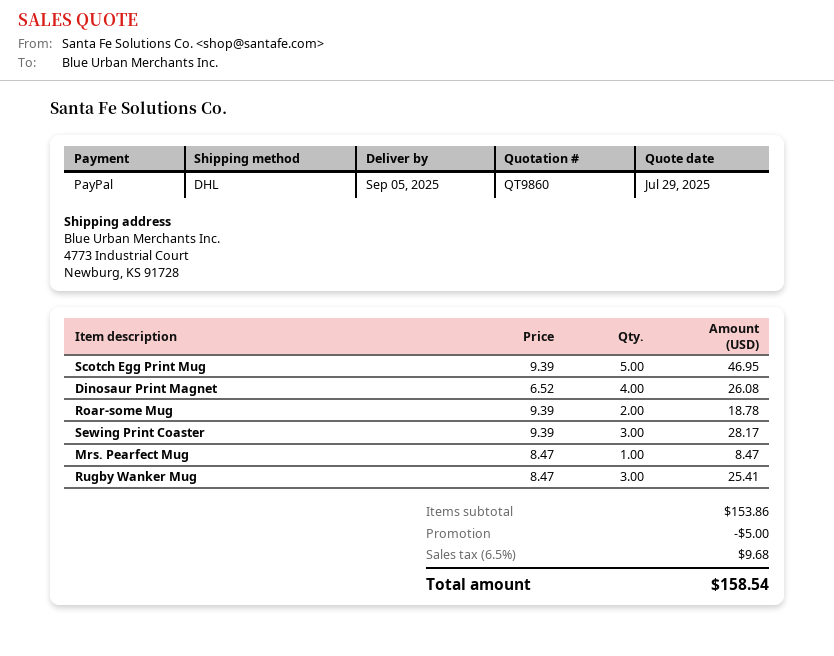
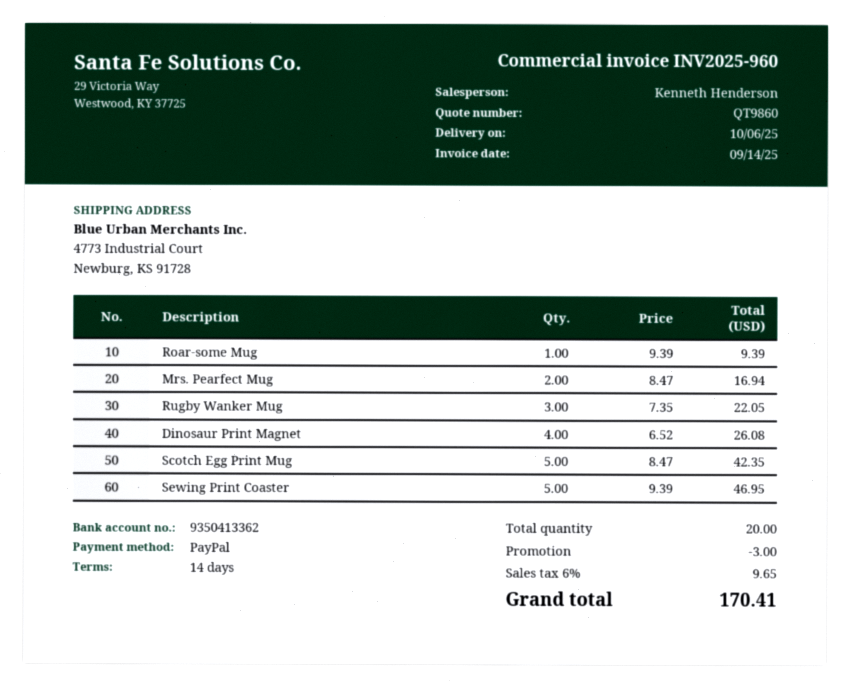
delivery date: 2025-09-05 -> 2025-10-06
Scotch Egg Print Mug: 5 x 9.39 = 46.95 -> 5 x 8.47 = 42.35
Roar-some Mug: 2 x 9.39 = 18.78 -> 1 x 9.39 = 9.39
Sewing Print Coaster: 3 x 9.39 = 28.17 -> 5 x 9.39 = 46.95
Mrs. Pearfect Mug: 1 x 8.47 = 8.47 -> 2 x 8.47 = 16.94
Rugby Wanker Mug: 3 x 8.47 = 25.41 -> 3 x 7.35 = 22.05
discount: 5.00 -> 3.00
tax: 6.5% = 9.68 -> 6% = 9.65
total: 158.54 -> 170.41

